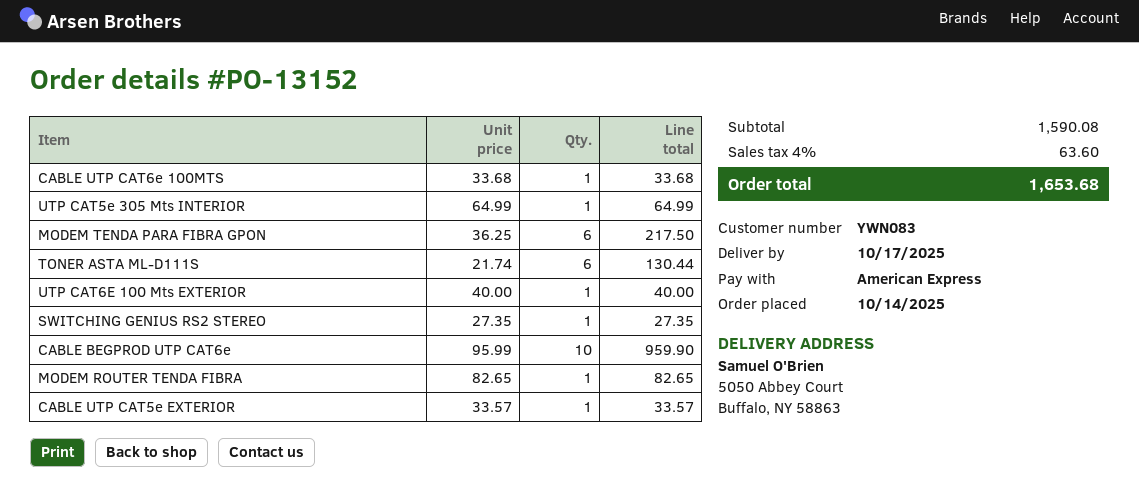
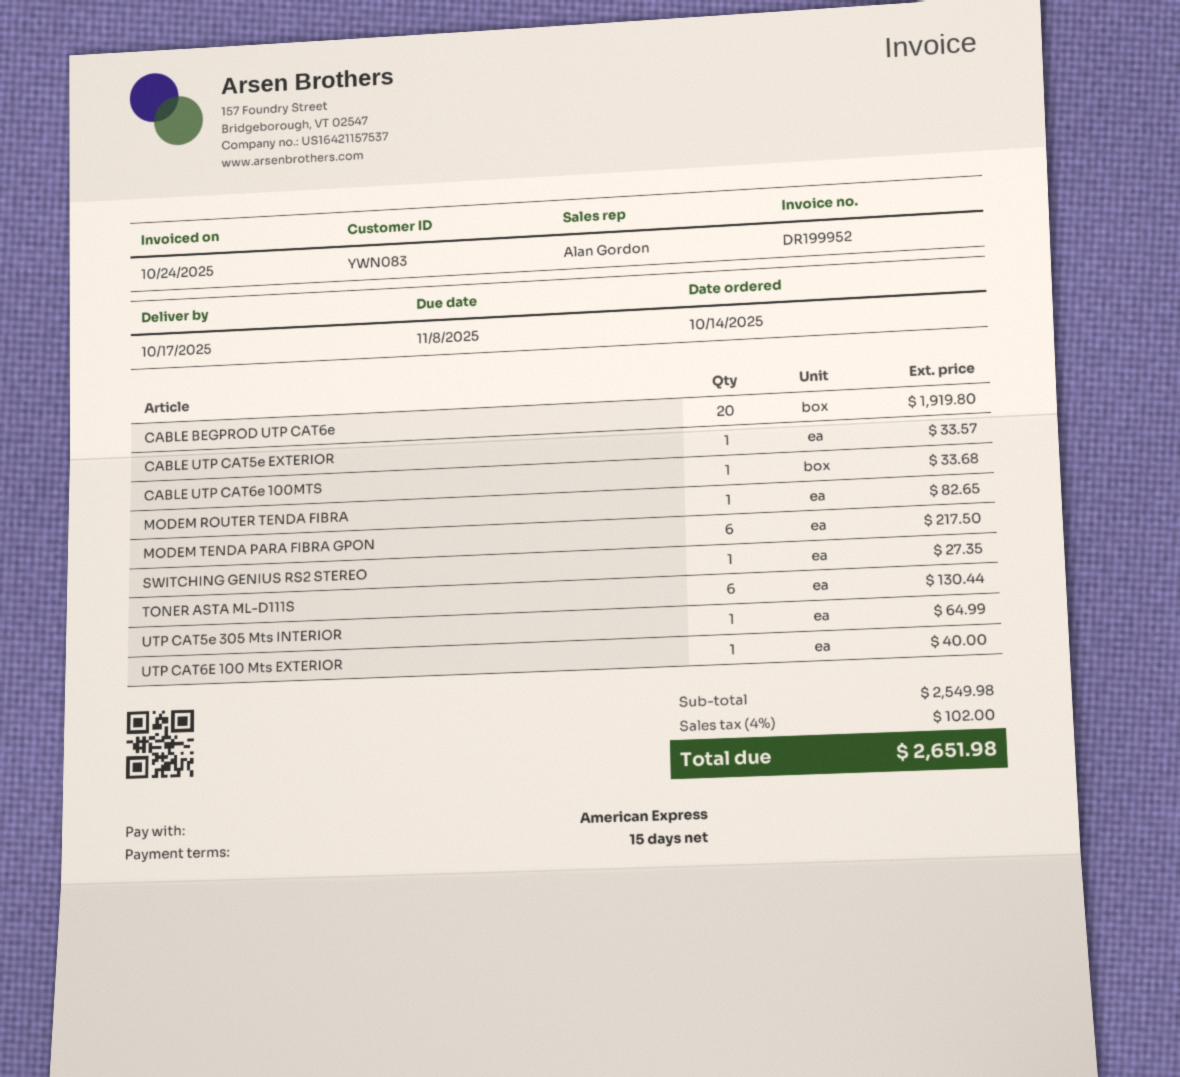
CABLE BEGPROD UTP CAT6e: 10 for 959.90 -> 20 for 1919.80
subtotal: 1590.08 -> 2549.98
tax: 4% = 63.60 -> 4% = 102.00
total: 1653.68 -> 2651.98

